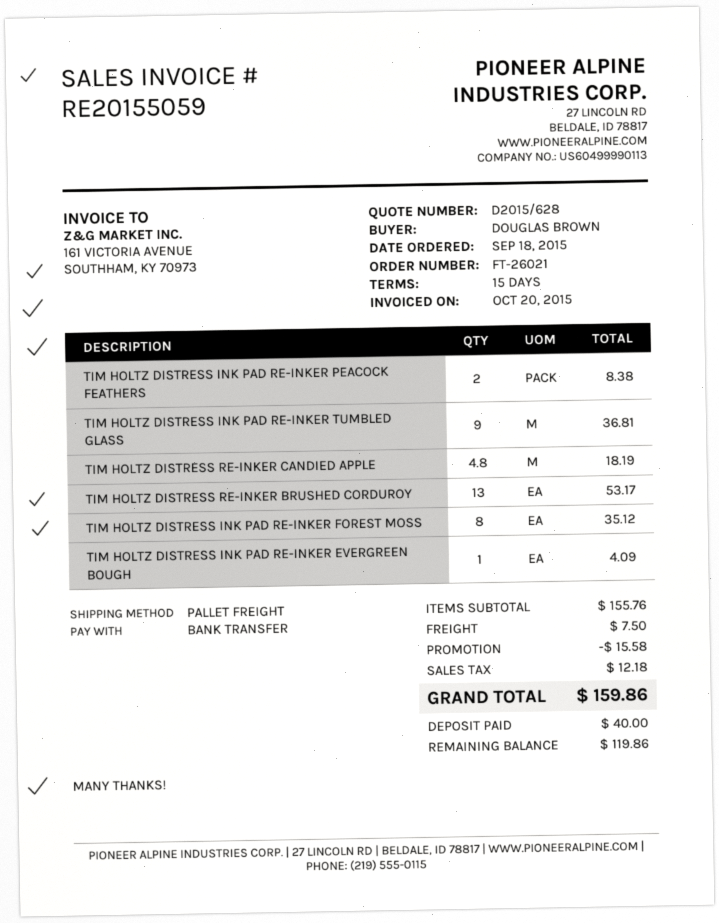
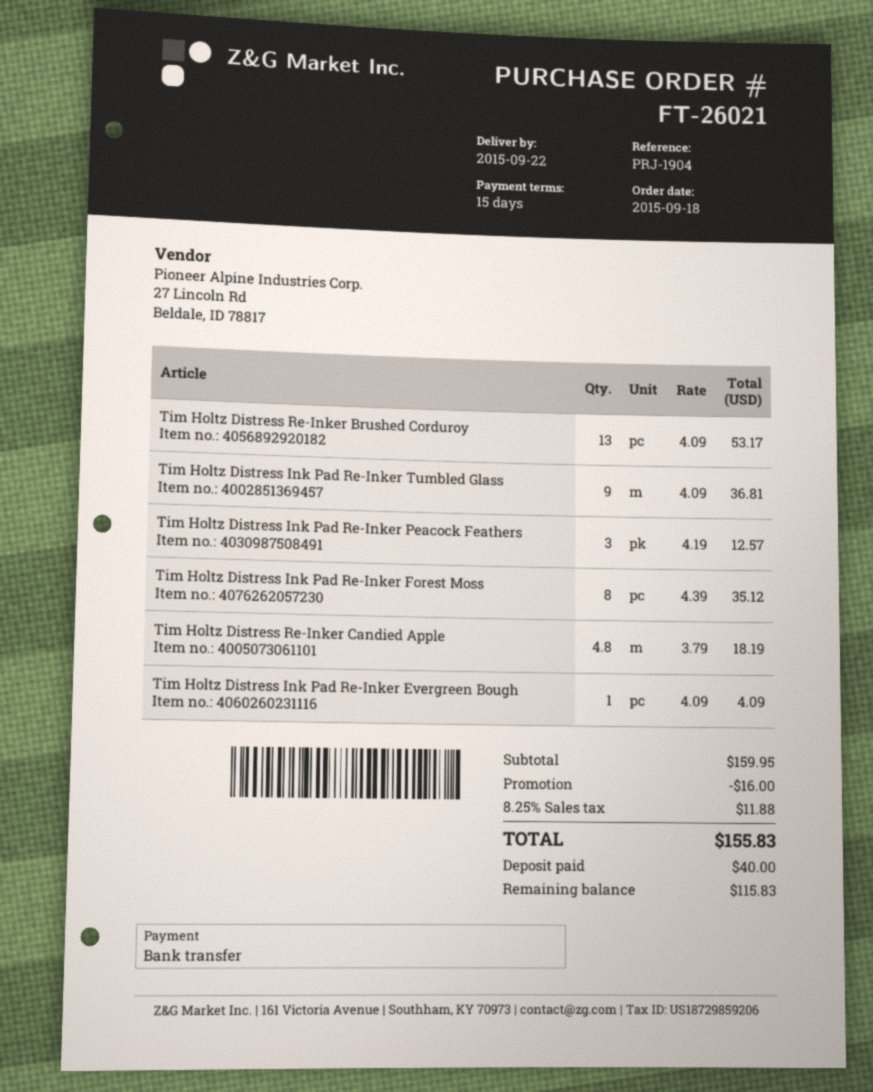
TIM HOLTZ DISTRESS INK PAD RE-INKER PEACOCK FEATHERS: 2 for 8.38 -> 3 for 12.57
subtotal: 155.76 -> 159.95
discount: 15.58 -> 16.00
shipping: 7.50 -> none
tax: 12.18 -> 11.88
total: 159.86 -> 155.83
balance: 119.86 -> 115.83

